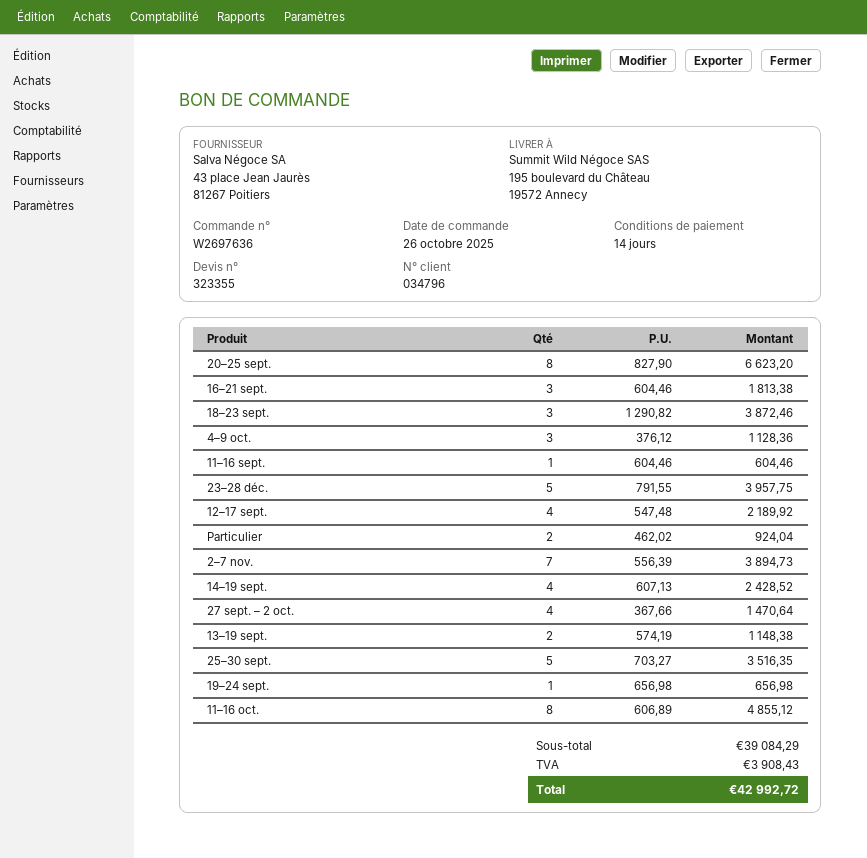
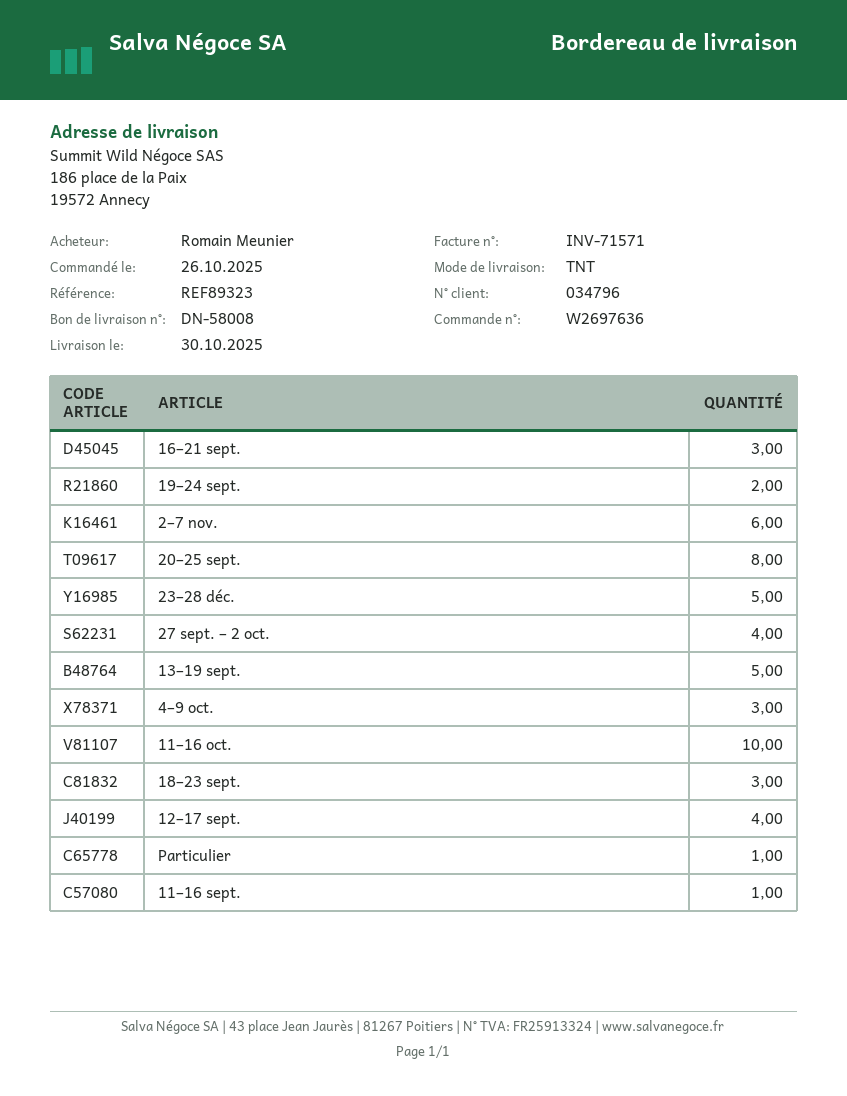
ship to: 195 boulevard du Château, 19572 Annecy -> 186 place de la Paix, 19572 Annecy
Particulier: 2 -> 1
2–7 nov.: 7 -> 6
14–19 sept.: 4 -> none
13–19 sept.: 2 -> 5
25–30 sept.: 5 -> none
19–24 sept.: 1 -> 2
11–16 oct.: 8 -> 10

